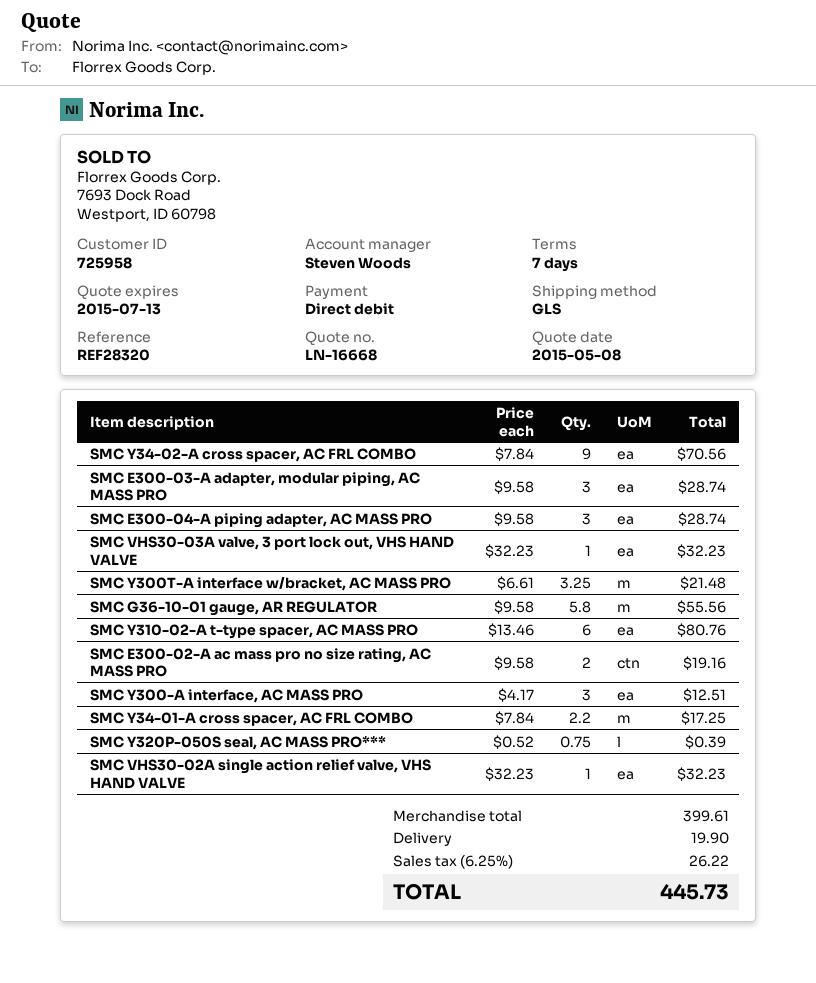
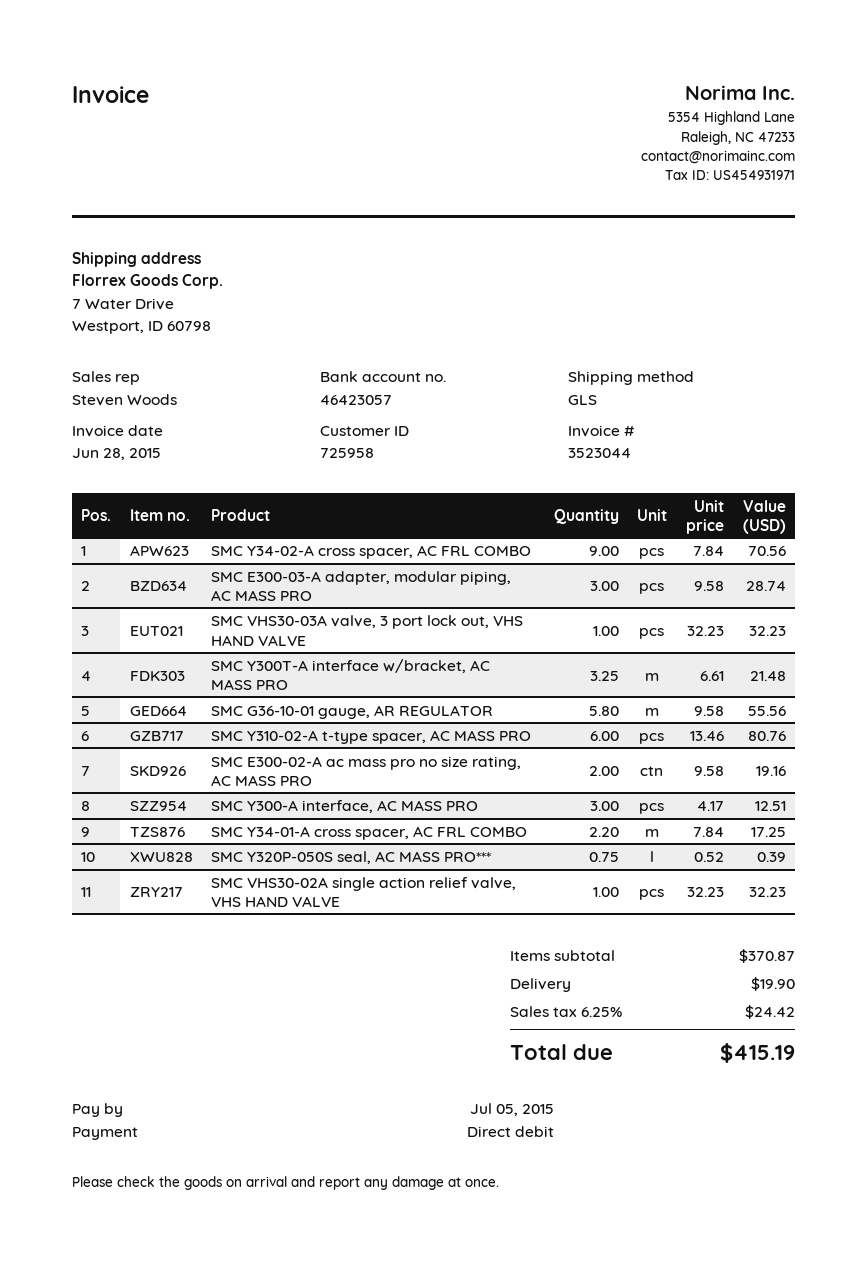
SMC E300-04-A piping adapter, AC MASS PRO: 3 x 9.58 = 28.74 -> none
subtotal: 399.61 -> 370.87
tax: 6.25% = 26.22 -> 6.25% = 24.42
total: 445.73 -> 415.19

